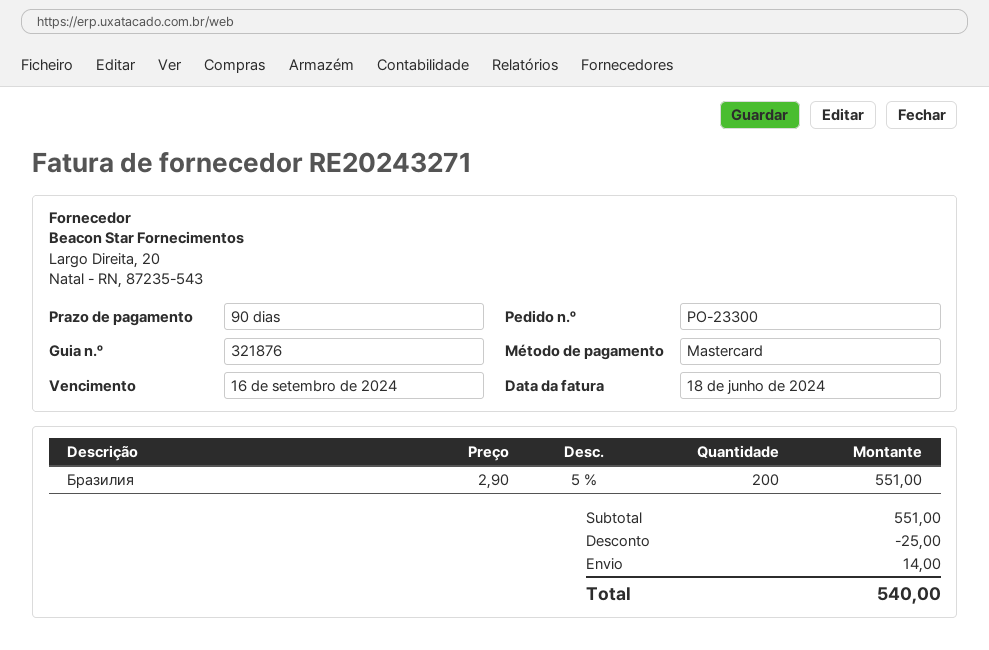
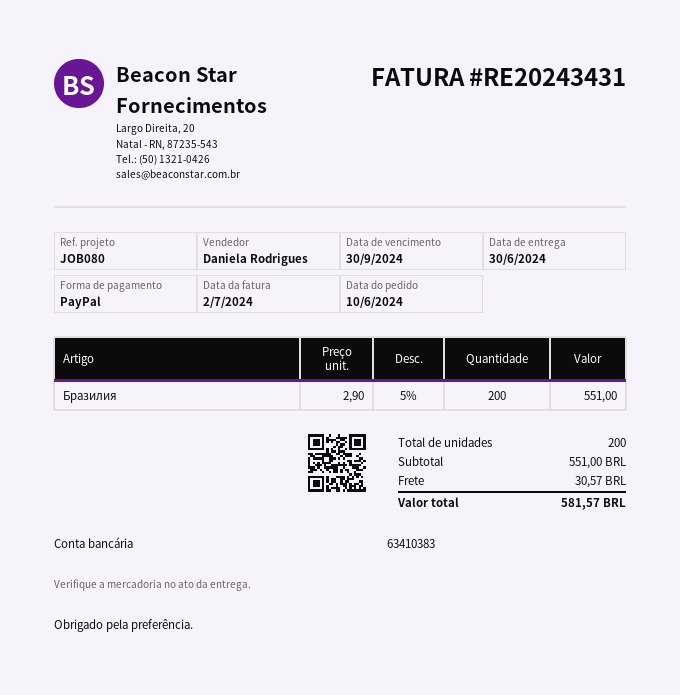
invoice number: RE20243271 -> RE20243431
invoice date: 2024-06-18 -> 2024-07-02
due date: 2024-09-16 -> 2024-09-30
payment method: Mastercard -> PayPal
discount: 25.00 -> none
shipping: 14.00 -> 30.57
total: 540.00 -> 581.57

